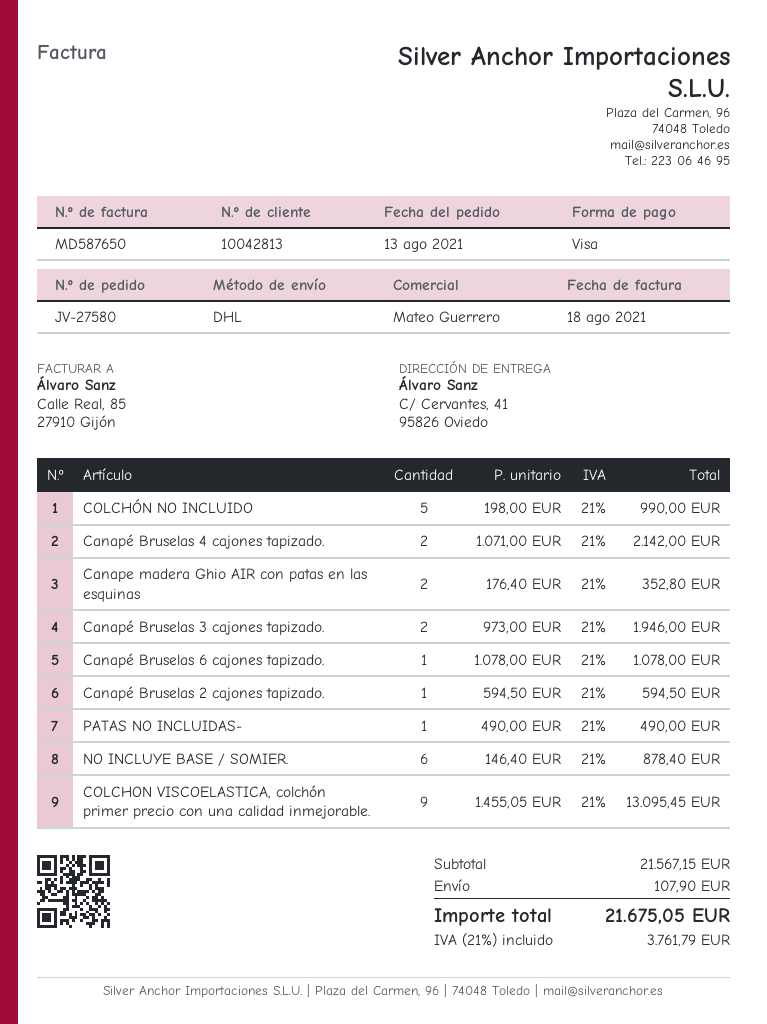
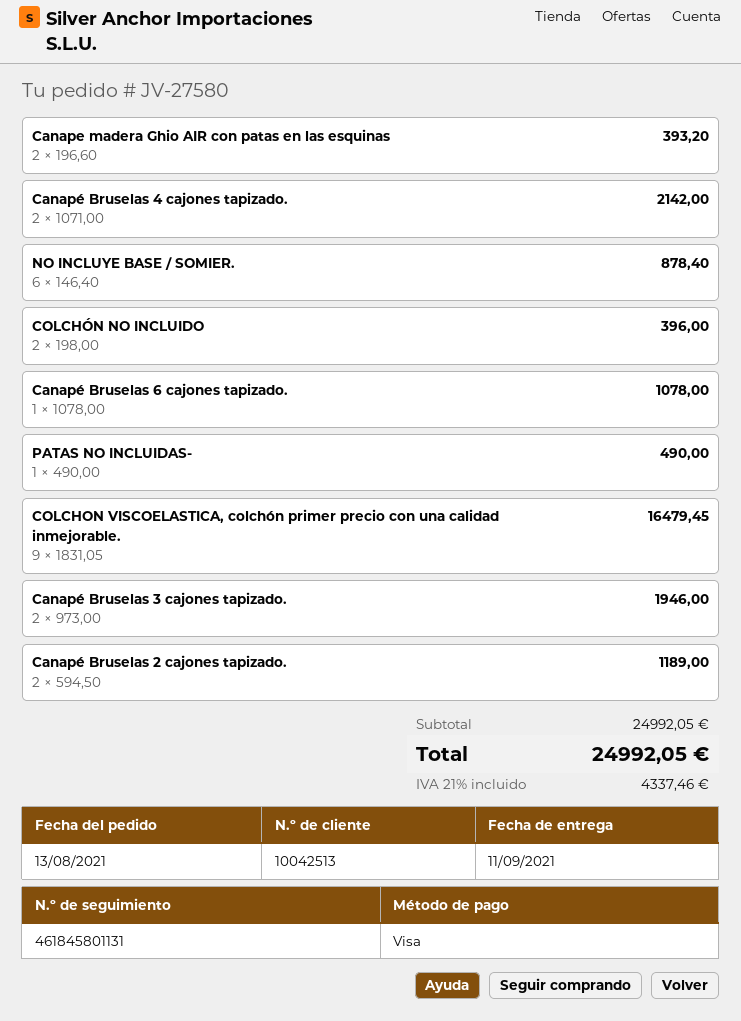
customer number: 10042813 -> 10042513
COLCHÓN NO INCLUIDO: 5 x 198.00 = 990.00 -> 2 x 198.00 = 396.00
Canape madera Ghio AIR con patas en las esquinas: 2 x 176.40 = 352.80 -> 2 x 196.60 = 393.20
Canapé Bruselas 2 cajones tapizado.: 1 x 594.50 = 594.50 -> 2 x 594.50 = 1189.00
COLCHON VISCOELASTICA, colchón primer precio con una calidad inmejorable.: 9 x 1455.05 = 13095.45 -> 9 x 1831.05 = 16479.45
subtotal: 21567.15 -> 24992.05
shipping: 107.90 -> none
tax: 21% = 3761.79 -> 21% = 4337.46
total: 21675.05 -> 24992.05

